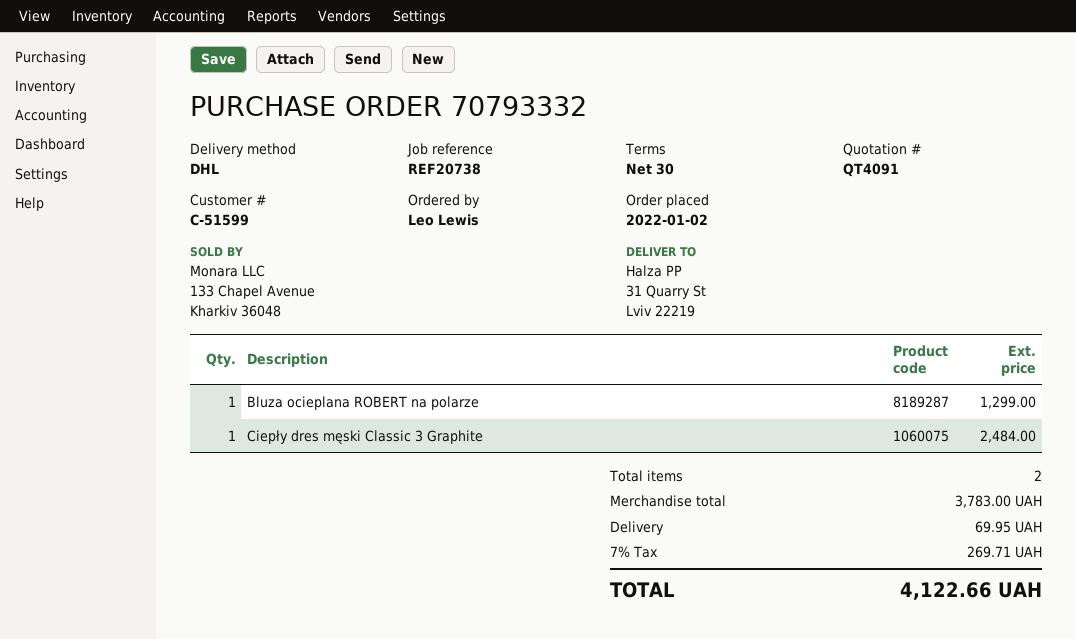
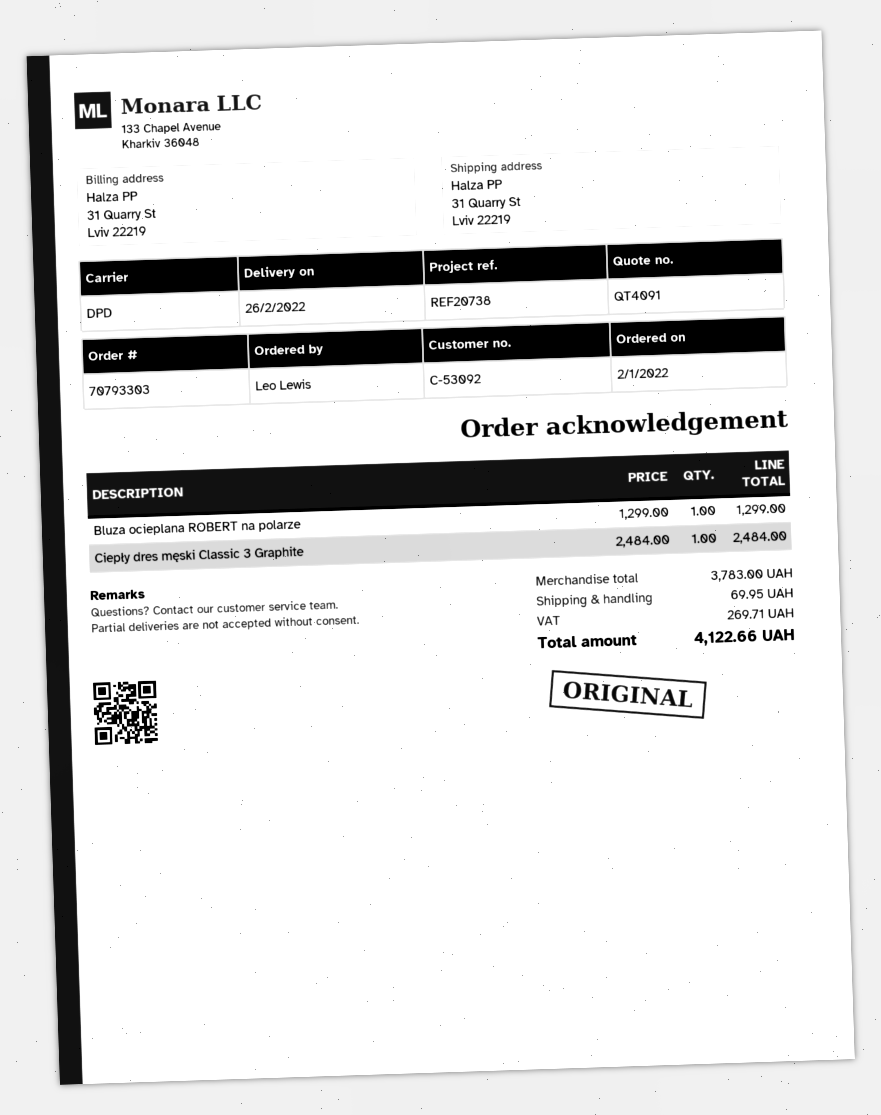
order number: 70793332 -> 70793303
customer number: C-51599 -> C-53092
shipping method: DHL -> DPD

